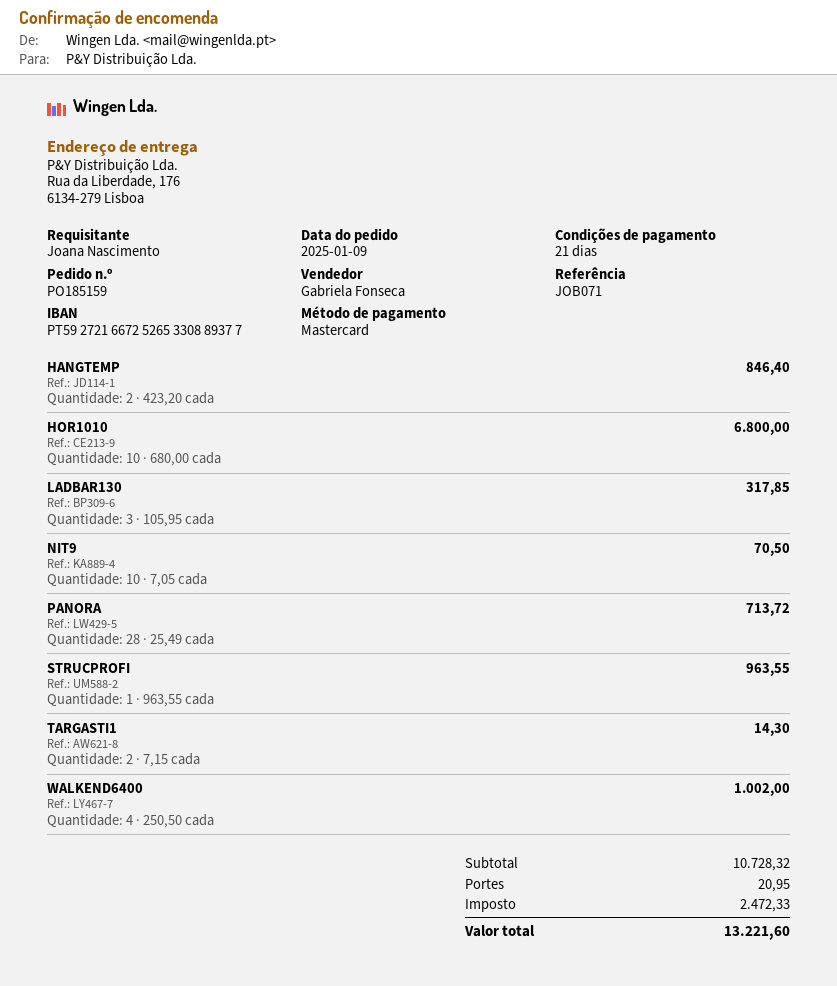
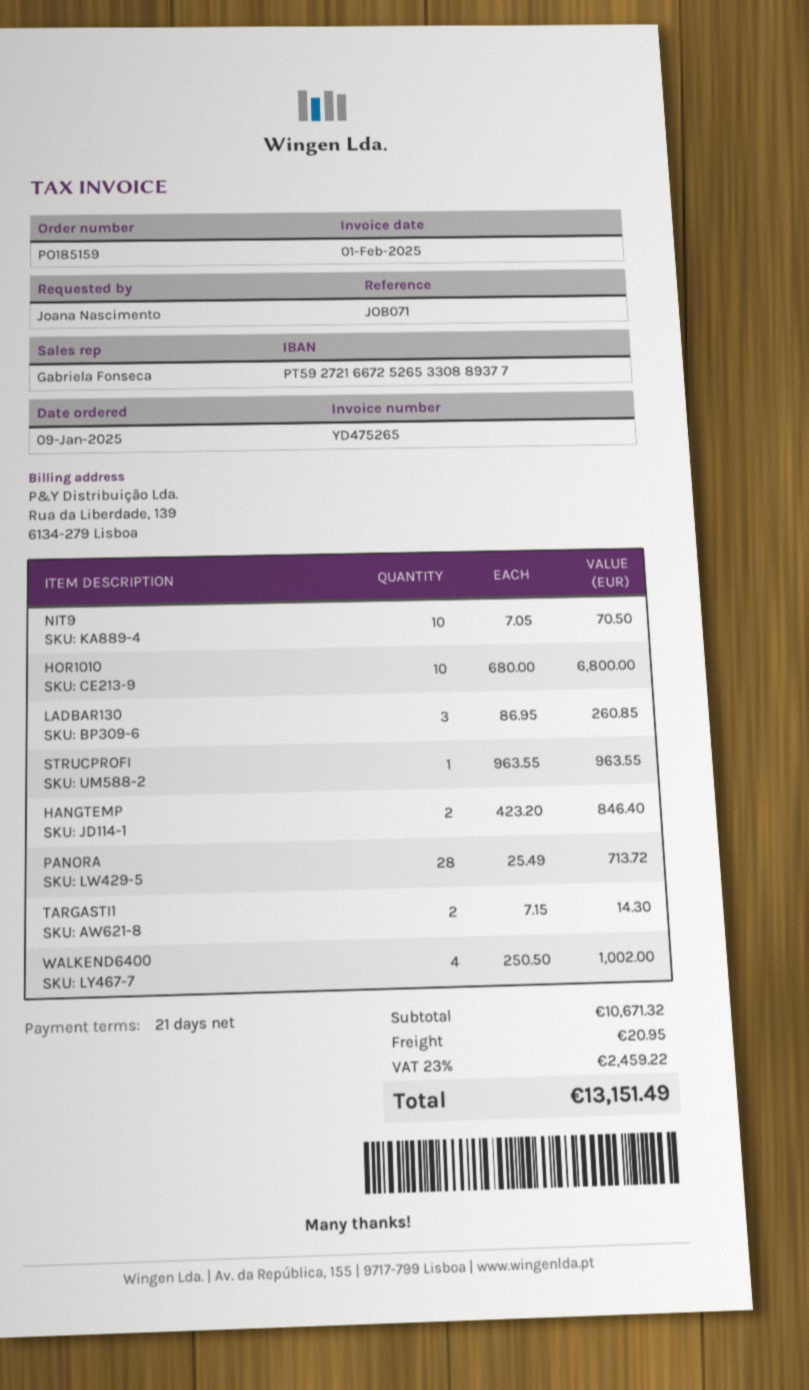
LADBAR130: 3 x 105.95 = 317.85 -> 3 x 86.95 = 260.85
subtotal: 10728.32 -> 10671.32
tax: 2472.33 -> 2459.22
total: 13221.60 -> 13151.49

